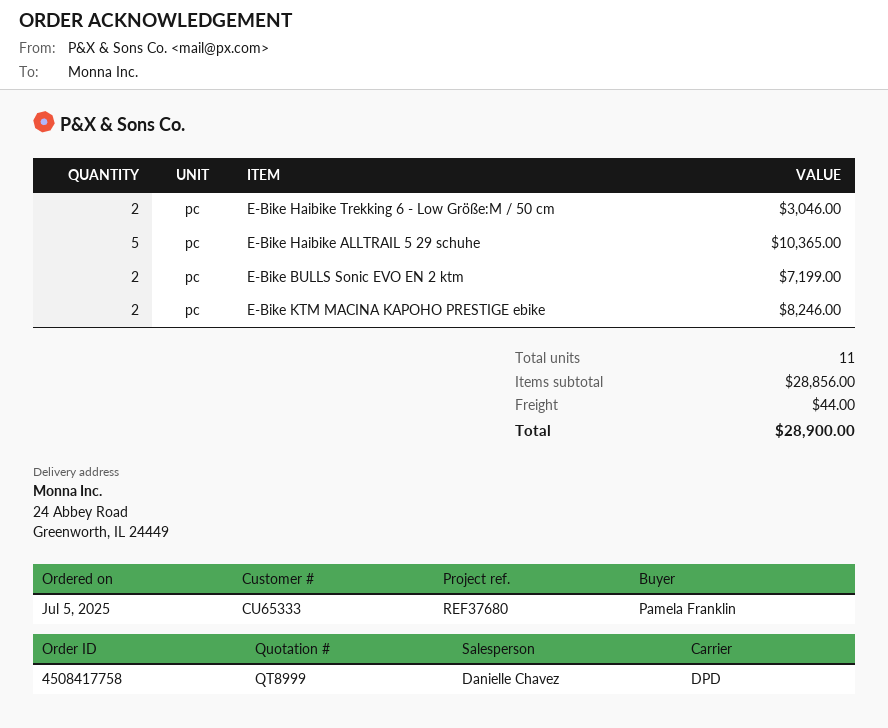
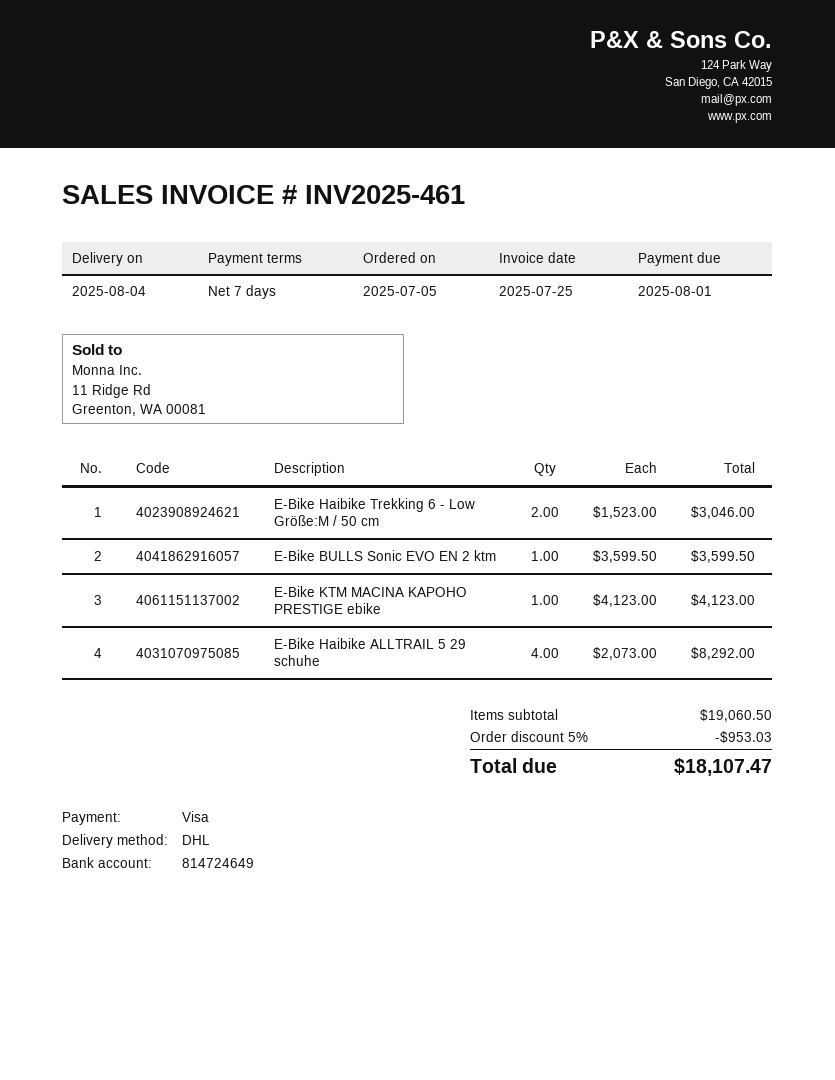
shipping method: DPD -> DHL
E-Bike Haibike ALLTRAIL 5 29 schuhe: 5 for 10365.00 -> 4 for 8292.00
E-Bike BULLS Sonic EVO EN 2 ktm: 2 for 7199.00 -> 1 for 3599.50
E-Bike KTM MACINA KAPOHO PRESTIGE ebike: 2 for 8246.00 -> 1 for 4123.00
subtotal: 28856.00 -> 19060.50
discount: none -> 5% = 953.03
shipping: 44.00 -> none
total: 28900.00 -> 18107.47

